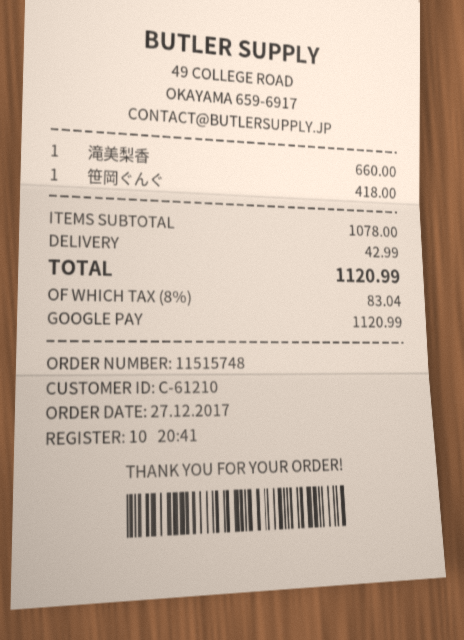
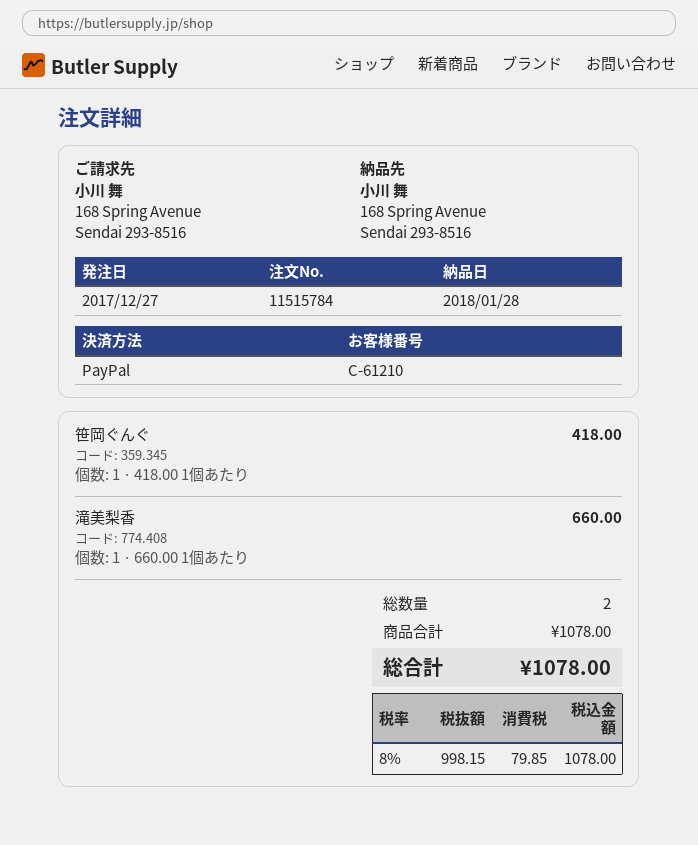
order number: 11515748 -> 11515784
payment method: Google Pay -> PayPal
shipping: 42.99 -> none
tax: 8% = 83.04 -> 8% = 79.85
total: 1120.99 -> 1078.00

